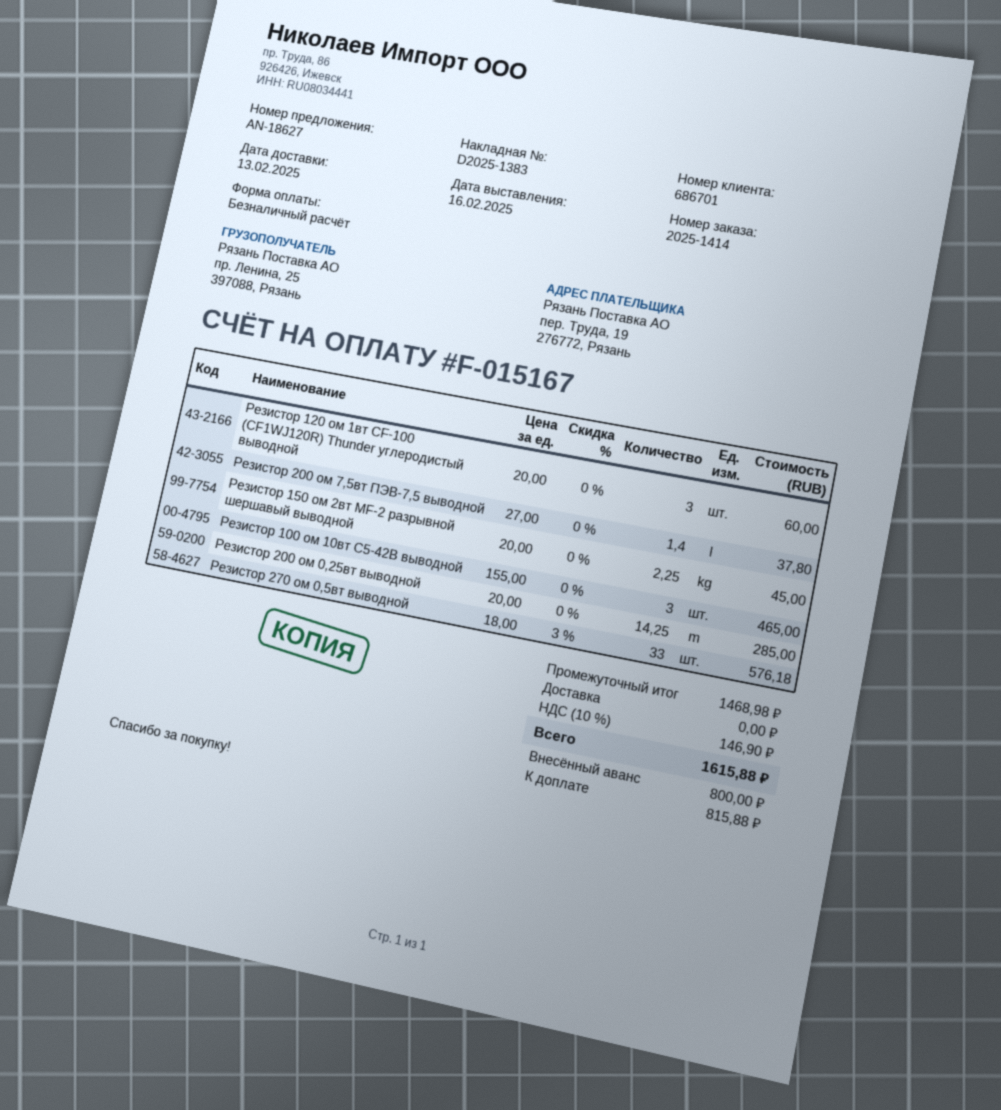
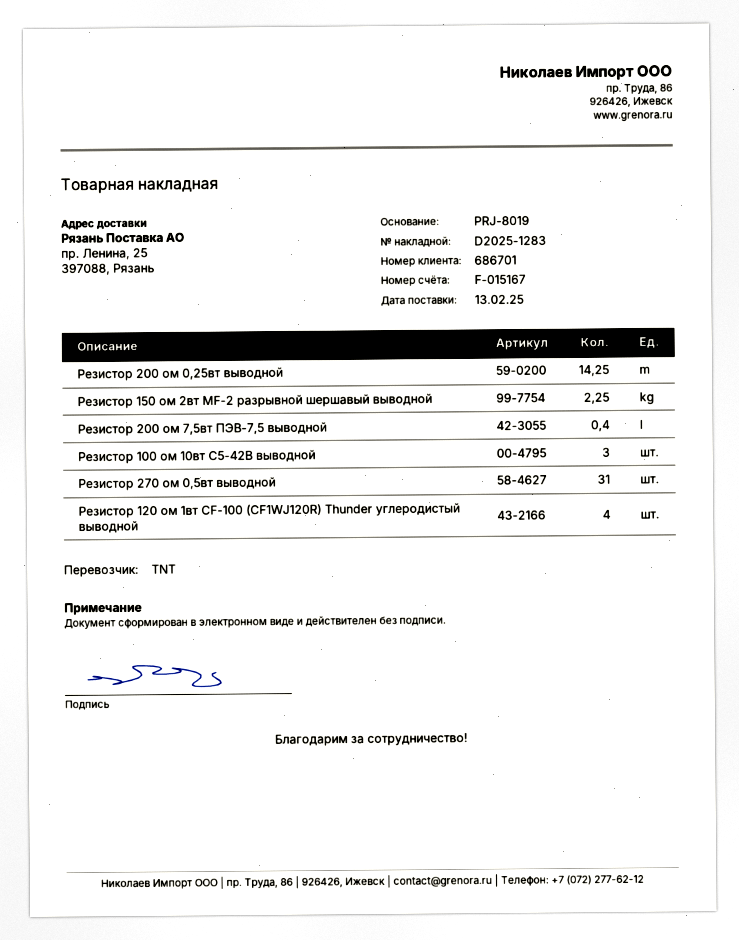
delivery note number: D2025-1383 -> D2025-1283
Резистор 120 ом 1вт CF-100 (CF1WJ120R) Thunder углеродистый выводной: 3 -> 4
Резистор 200 ом 7,5вт ПЭВ-7,5 выводной: 1.4 -> 0.4
Резистор 270 ом 0,5вт выводной: 33 -> 31

